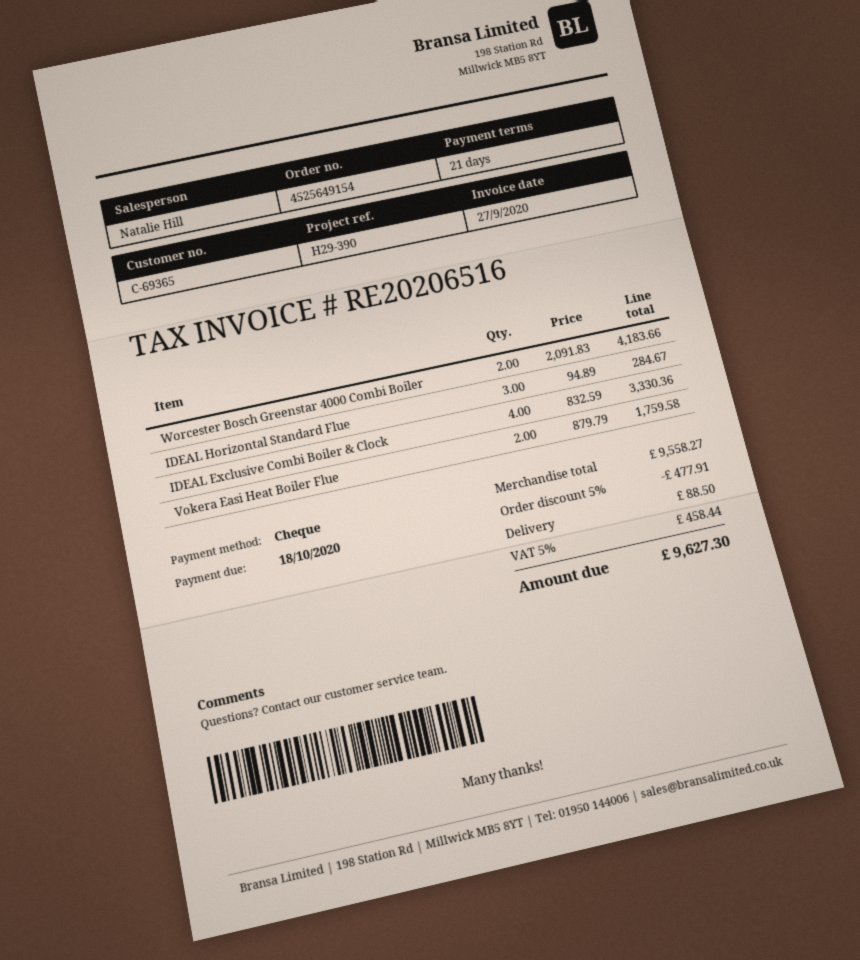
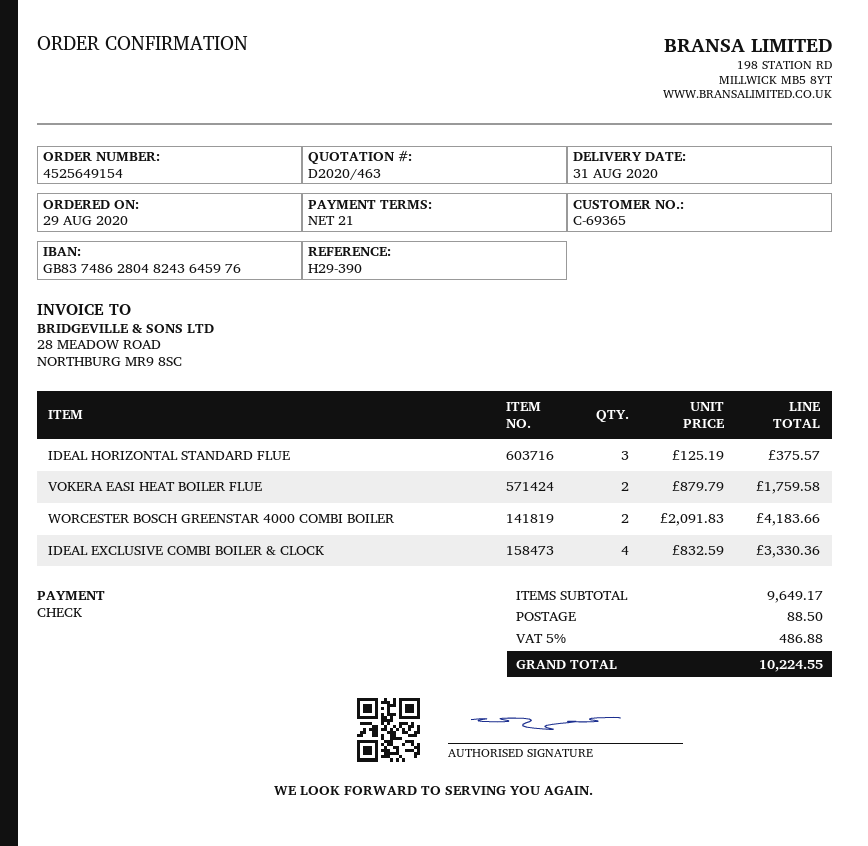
IDEAL Horizontal Standard Flue: 3 x 94.89 = 284.67 -> 3 x 125.19 = 375.57
subtotal: 9558.27 -> 9649.17
discount: 5% = 477.91 -> none
tax: 5% = 458.44 -> 5% = 486.88
total: 9627.30 -> 10224.55

